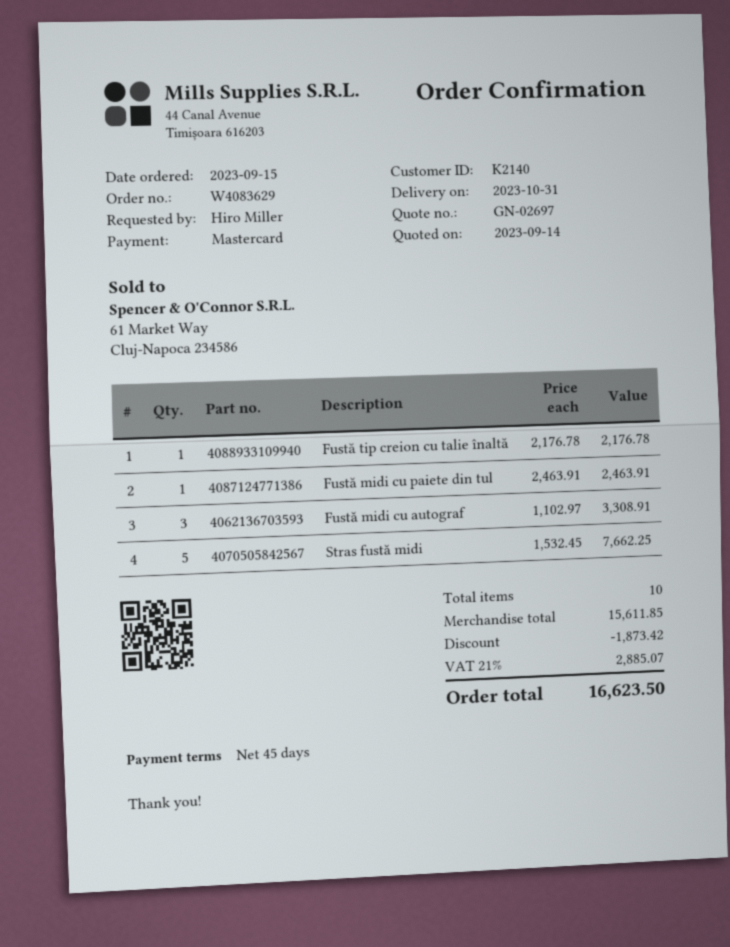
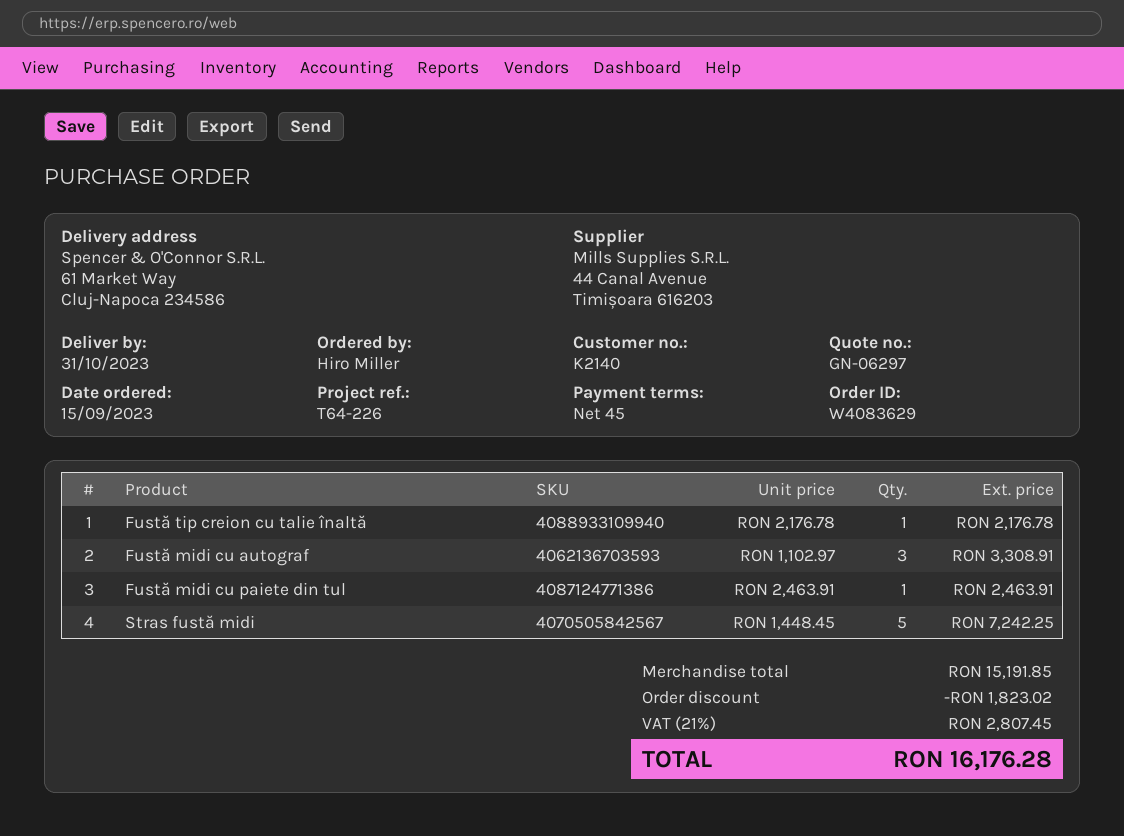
quote number: GN-02697 -> GN-06297
Stras fustă midi: 5 x 1532.45 = 7662.25 -> 5 x 1448.45 = 7242.25
subtotal: 15611.85 -> 15191.85
discount: 1873.42 -> 1823.02
tax: 21% = 2885.07 -> 21% = 2807.45
total: 16623.50 -> 16176.28

